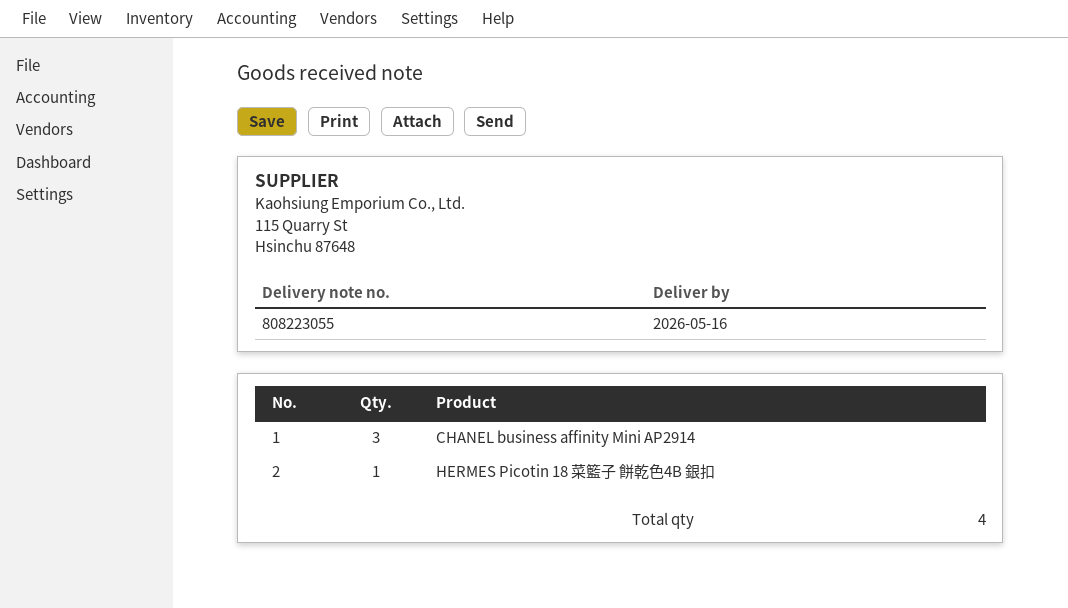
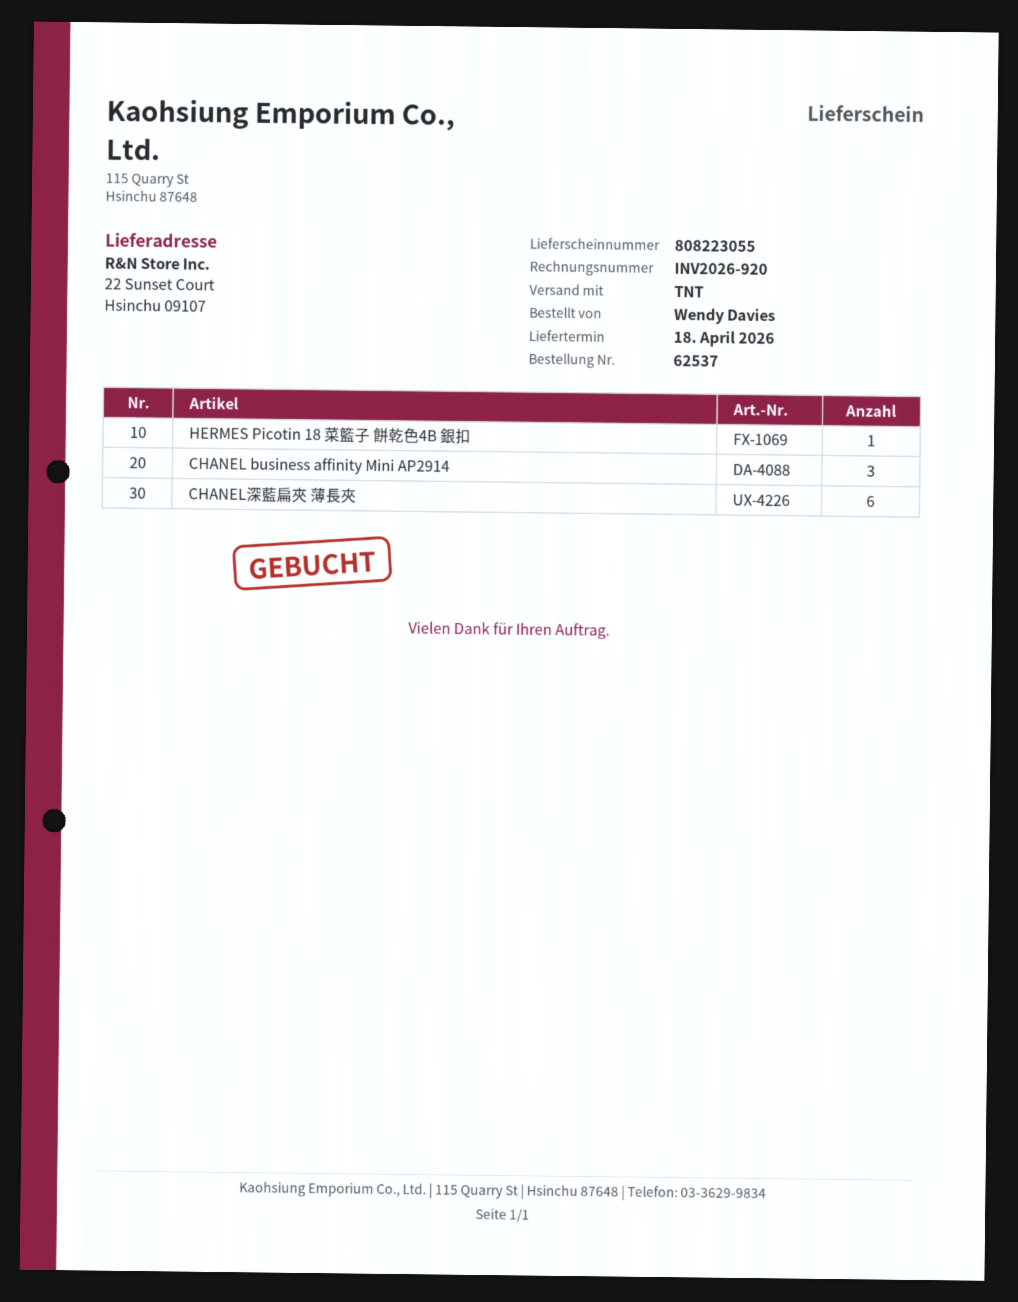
delivery date: 2026-05-16 -> 2026-04-18
CHANEL深藍扁夾 薄長夾: none -> 6

